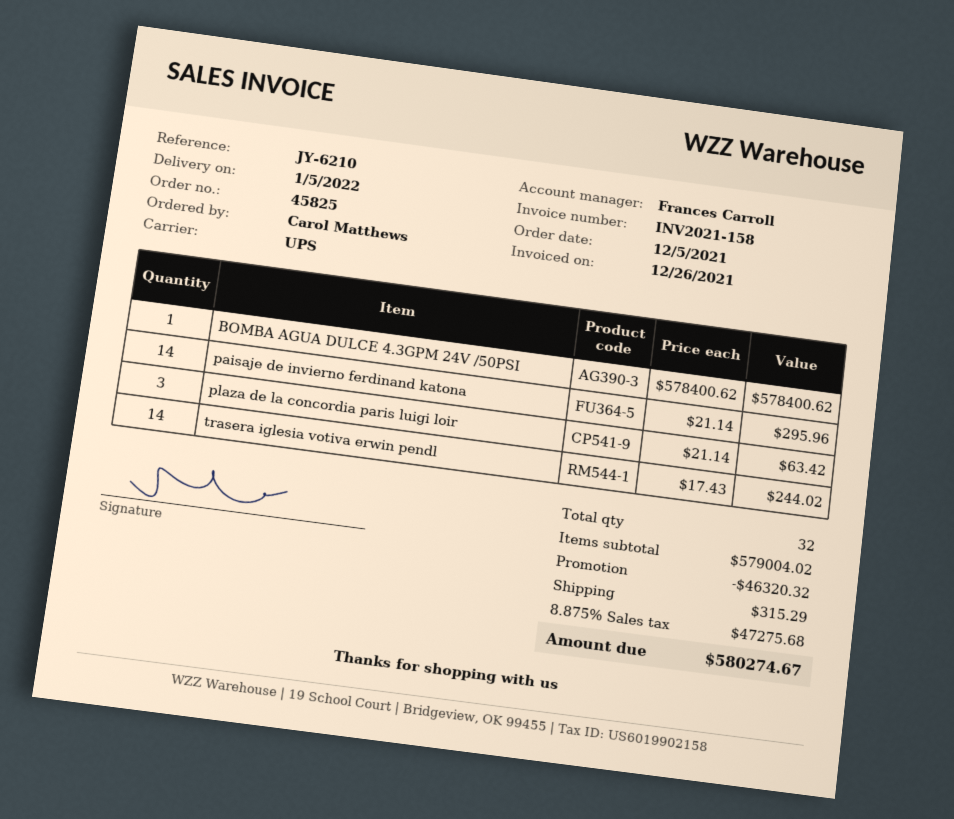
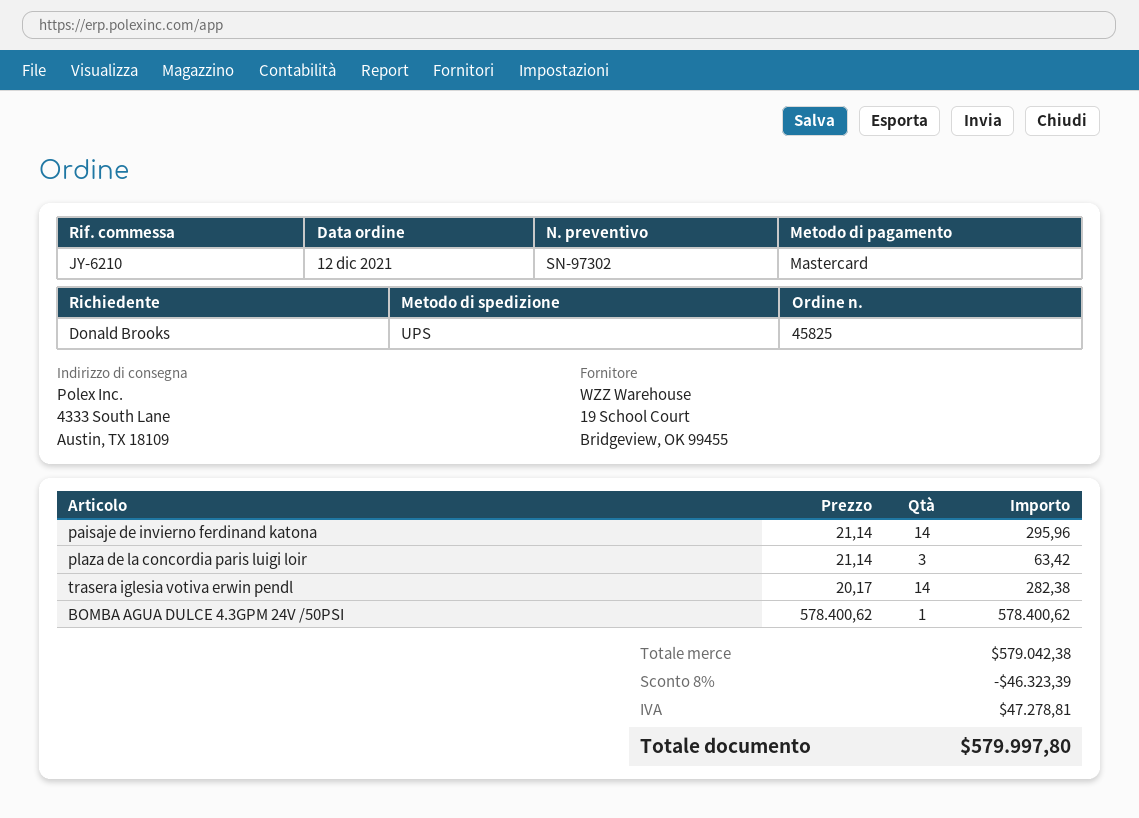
order date: 2021-12-05 -> 2021-12-12
ordered by: Carol Matthews -> Donald Brooks
trasera iglesia votiva erwin pendl: 14 x 17.43 = 244.02 -> 14 x 20.17 = 282.38
subtotal: 579004.02 -> 579042.38
discount: 46320.32 -> 46323.39
shipping: 315.29 -> none
tax: 47275.68 -> 47278.81
total: 580274.67 -> 579997.80

